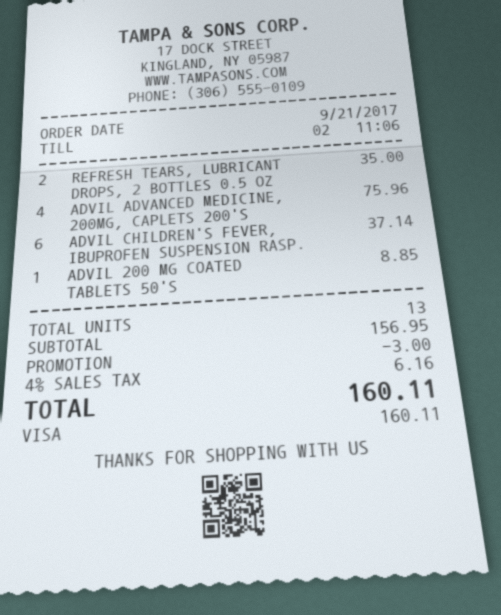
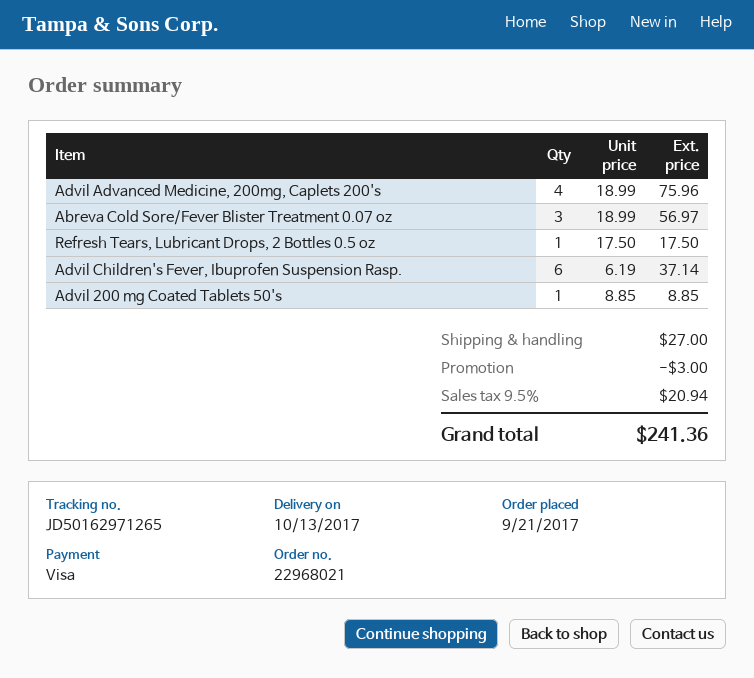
REFRESH TEARS, LUBRICANT DROPS, 2 BOTTLES 0.5 OZ: 2 for 35.00 -> 1 for 17.50
Abreva Cold Sore/Fever Blister Treatment 0.07 oz: none -> 3 for 56.97
shipping: none -> 27.00
tax: 4% = 6.16 -> 9.5% = 20.94
total: 160.11 -> 241.36

